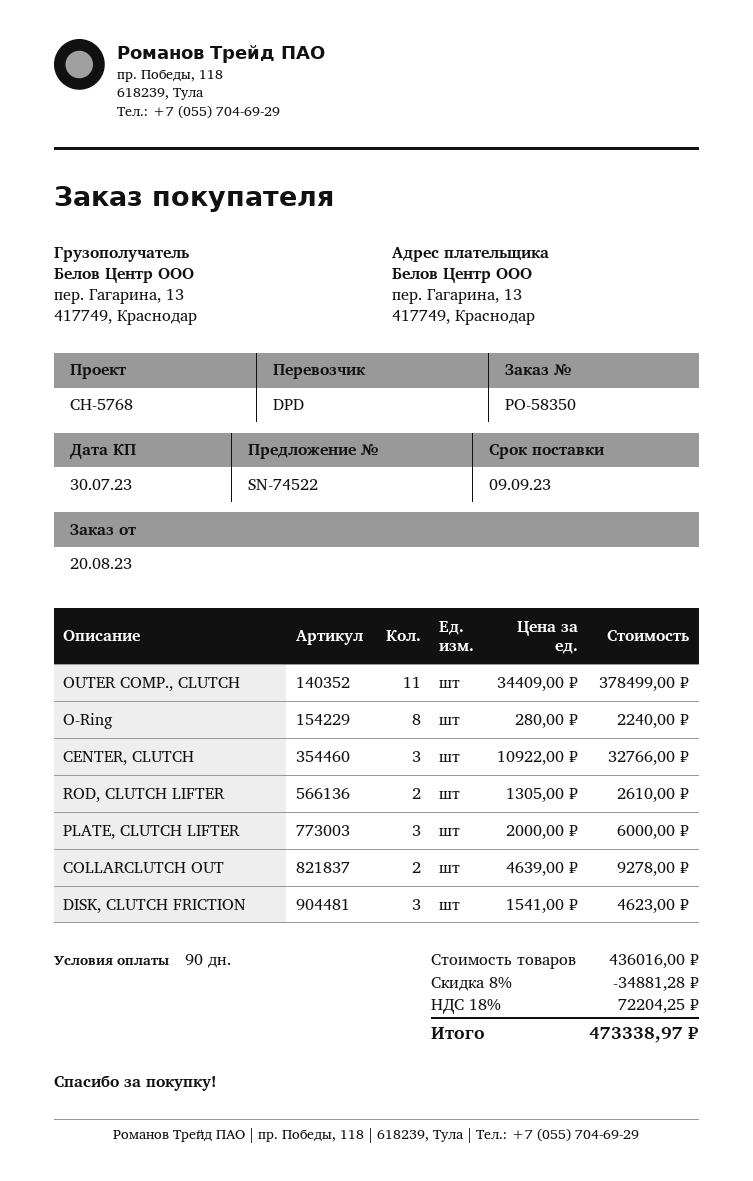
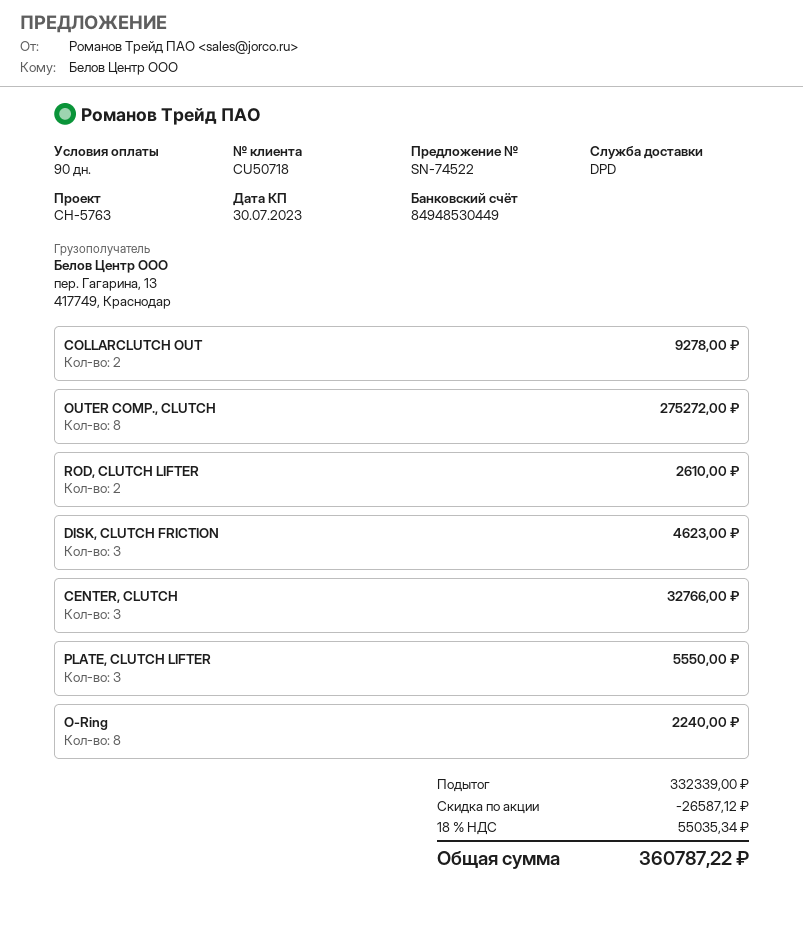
reference: CH-5768 -> CH-5763
OUTER COMP., CLUTCH: 11 for 378499.00 -> 8 for 275272.00
PLATE, CLUTCH LIFTER: 3 for 6000.00 -> 3 for 5550.00
subtotal: 436016.00 -> 332339.00
discount: 34881.28 -> 26587.12
tax: 18% = 72204.25 -> 18% = 55035.34
total: 473338.97 -> 360787.22

